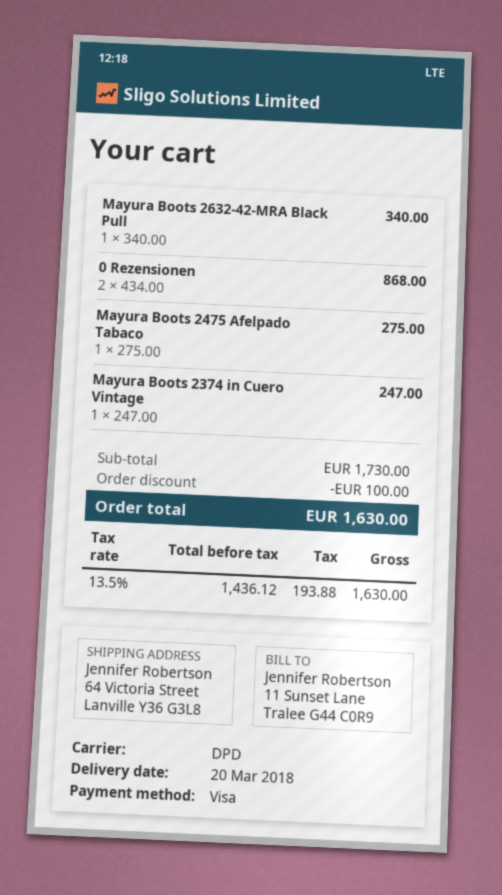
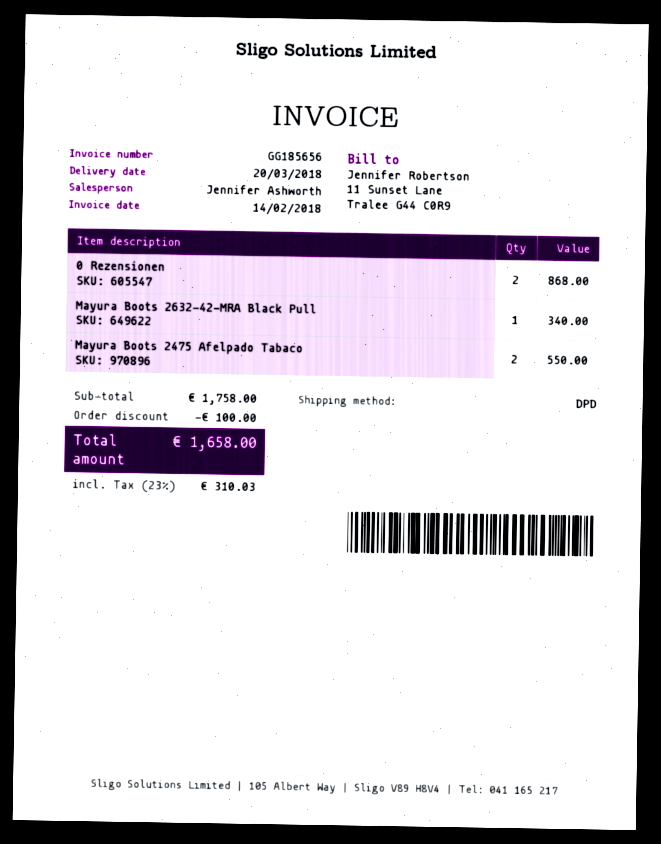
Mayura Boots 2475 Afelpado Tabaco: 1 for 275.00 -> 2 for 550.00
Mayura Boots 2374 in Cuero Vintage: 1 for 247.00 -> none
subtotal: 1730.00 -> 1758.00
tax: 13.5% = 193.88 -> 23% = 310.03
total: 1630.00 -> 1658.00

